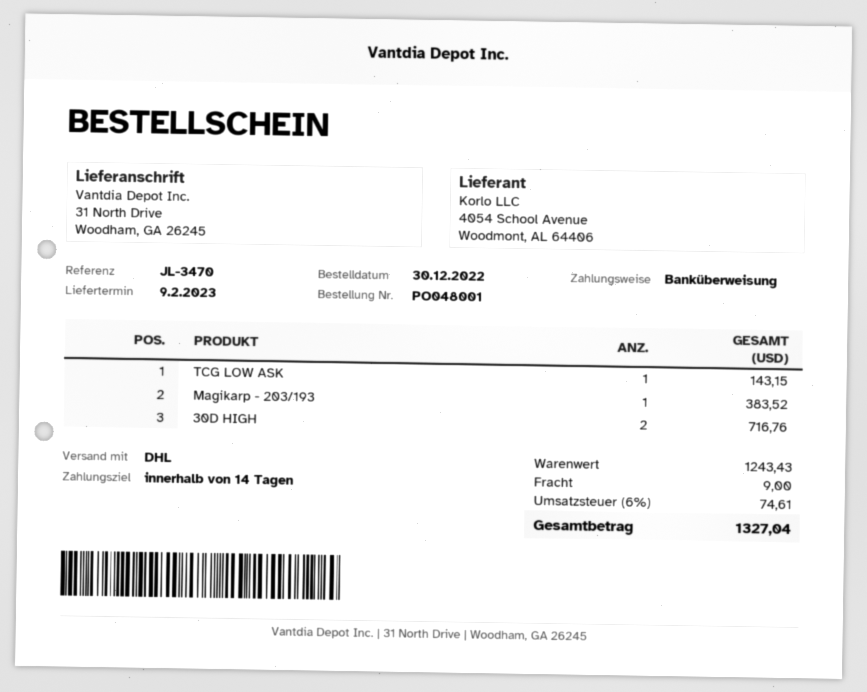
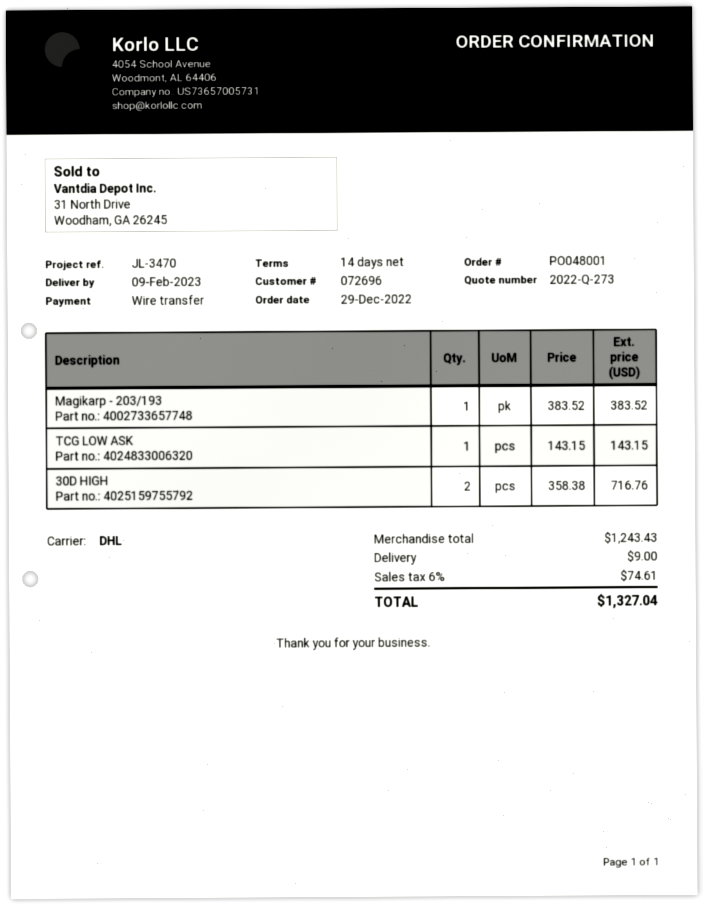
order date: 2022-12-30 -> 2022-12-29

